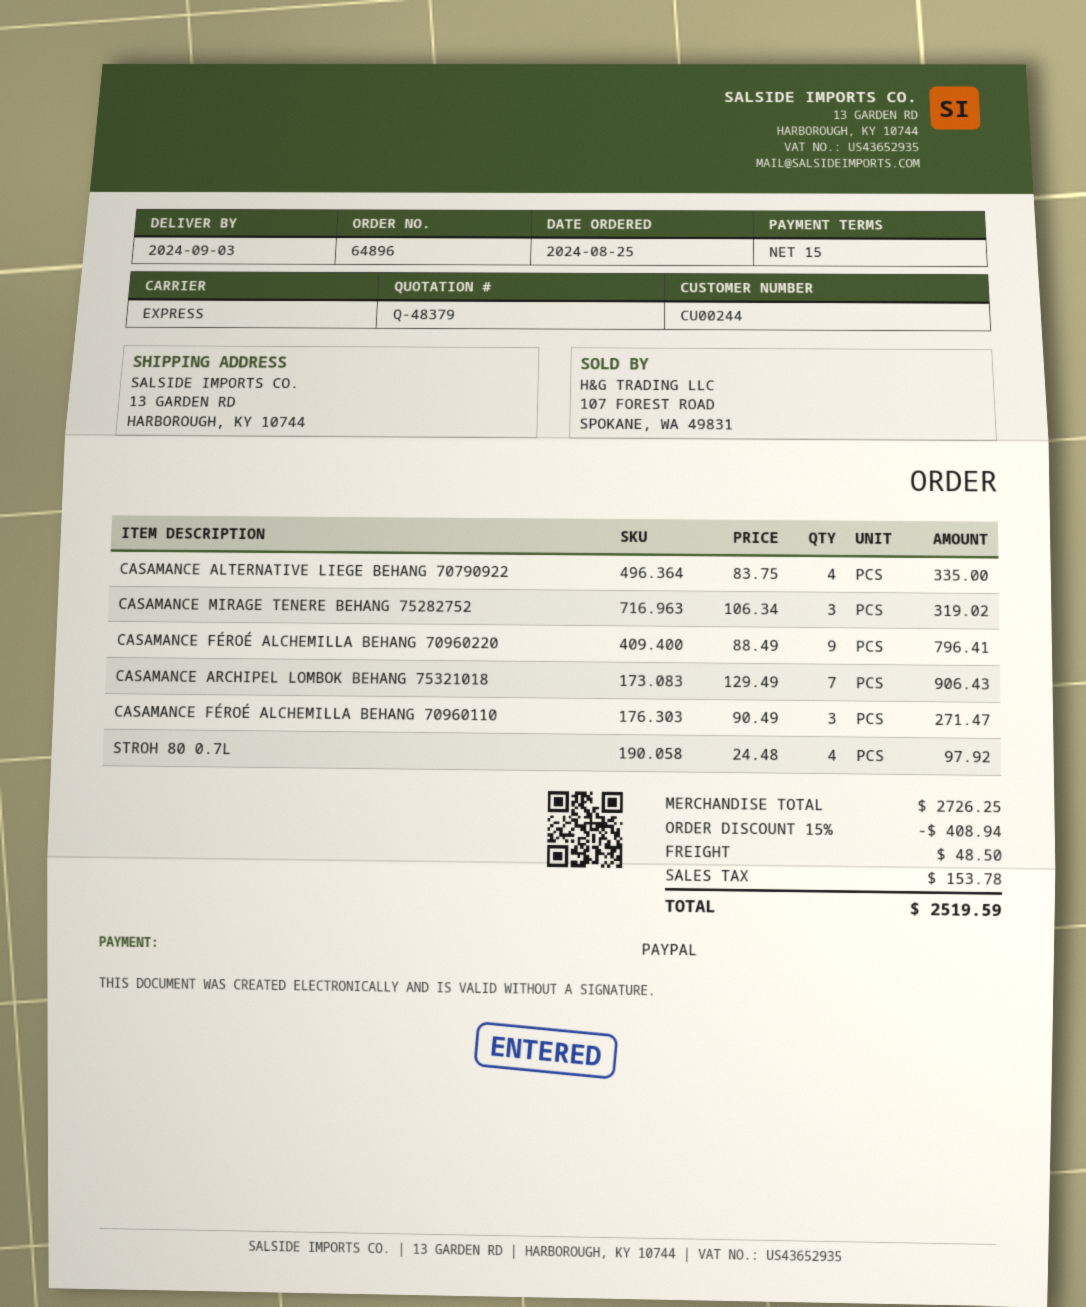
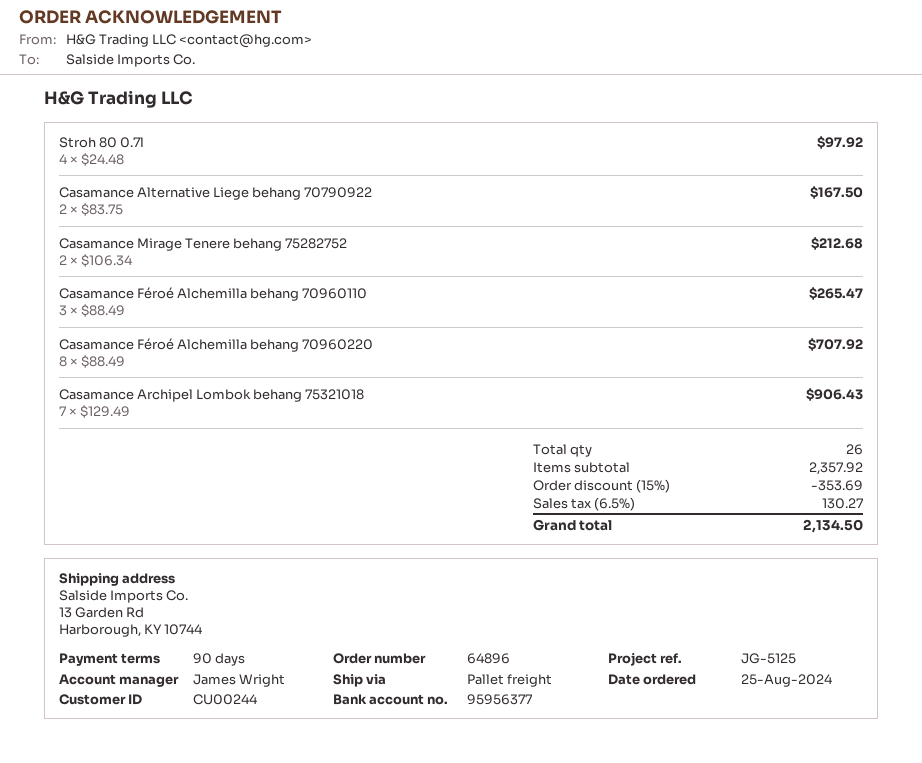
payment terms: 15 days -> 90 days
shipping method: express -> pallet freight
CASAMANCE ALTERNATIVE LIEGE BEHANG 70790922: 4 x 83.75 = 335.00 -> 2 x 83.75 = 167.50
CASAMANCE MIRAGE TENERE BEHANG 75282752: 3 x 106.34 = 319.02 -> 2 x 106.34 = 212.68
CASAMANCE FÉROÉ ALCHEMILLA BEHANG 70960220: 9 x 88.49 = 796.41 -> 8 x 88.49 = 707.92
CASAMANCE FÉROÉ ALCHEMILLA BEHANG 70960110: 3 x 90.49 = 271.47 -> 3 x 88.49 = 265.47
subtotal: 2726.25 -> 2357.92
discount: 15% = 408.94 -> 15% = 353.69
shipping: 48.50 -> none
tax: 153.78 -> 130.27
total: 2519.59 -> 2134.50

